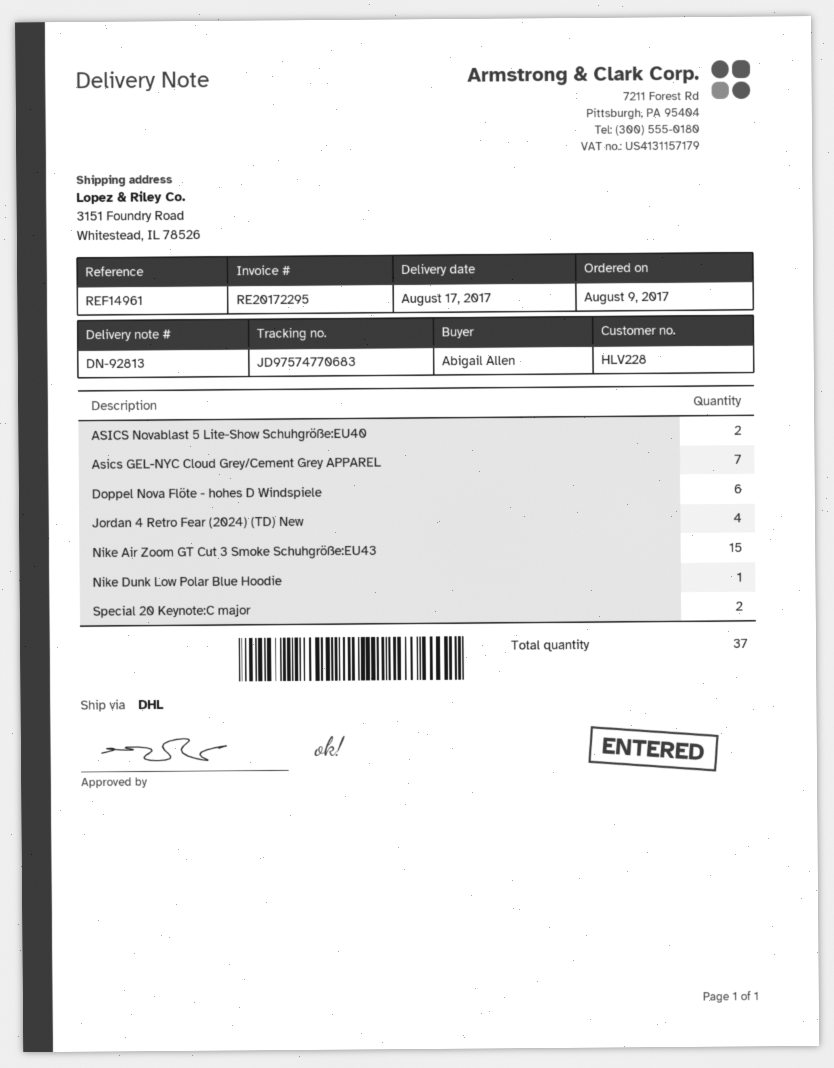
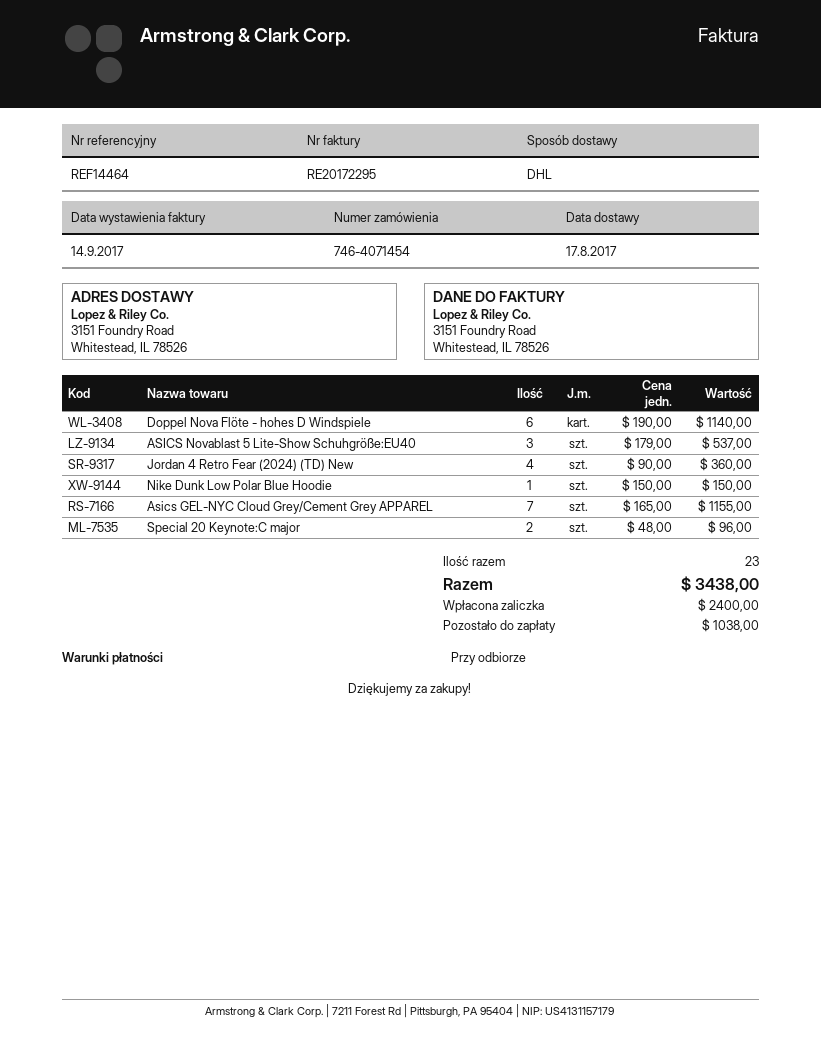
reference: REF14961 -> REF14464
ASICS Novablast 5 Lite-Show Schuhgröße:EU40: 2 -> 3
Nike Air Zoom GT Cut 3 Smoke Schuhgröße:EU43: 15 -> none
total quantity: 37 -> 23

